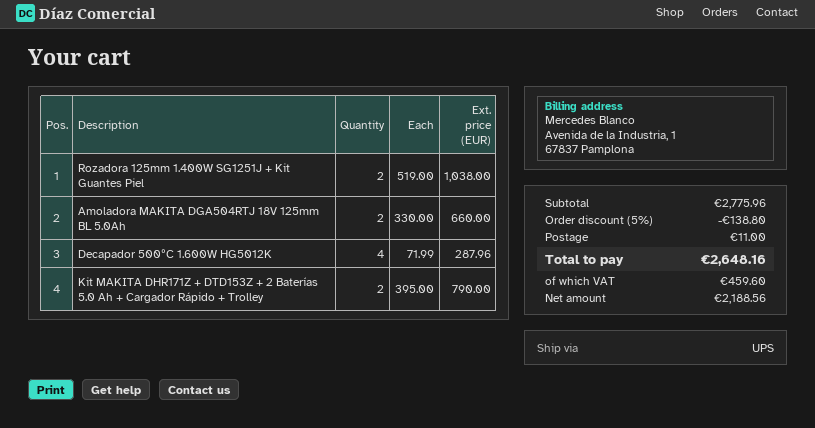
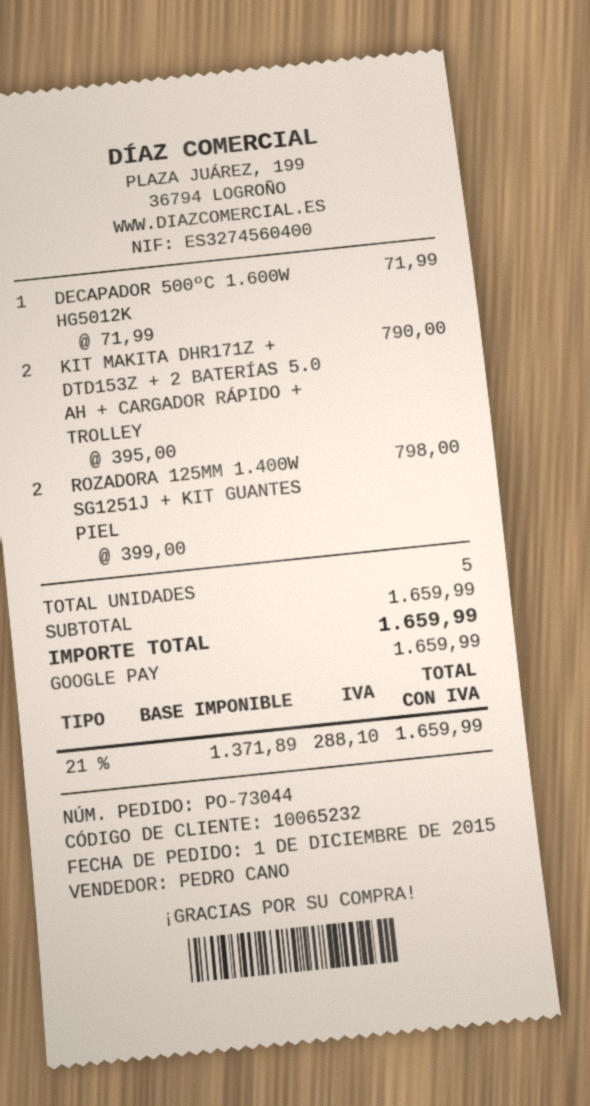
Rozadora 125mm 1.400W SG1251J + Kit Guantes Piel: 2 x 519.00 = 1038.00 -> 2 x 399.00 = 798.00
Amoladora MAKITA DGA504RTJ 18V 125mm BL 5.0Ah: 2 x 330.00 = 660.00 -> none
Decapador 500ºC 1.600W HG5012K: 4 x 71.99 = 287.96 -> 1 x 71.99 = 71.99
subtotal: 2775.96 -> 1659.99
discount: 5% = 138.80 -> none
shipping: 11.00 -> none
net: 2188.56 -> 1371.89
tax: 459.60 -> 288.10
total: 2648.16 -> 1659.99

